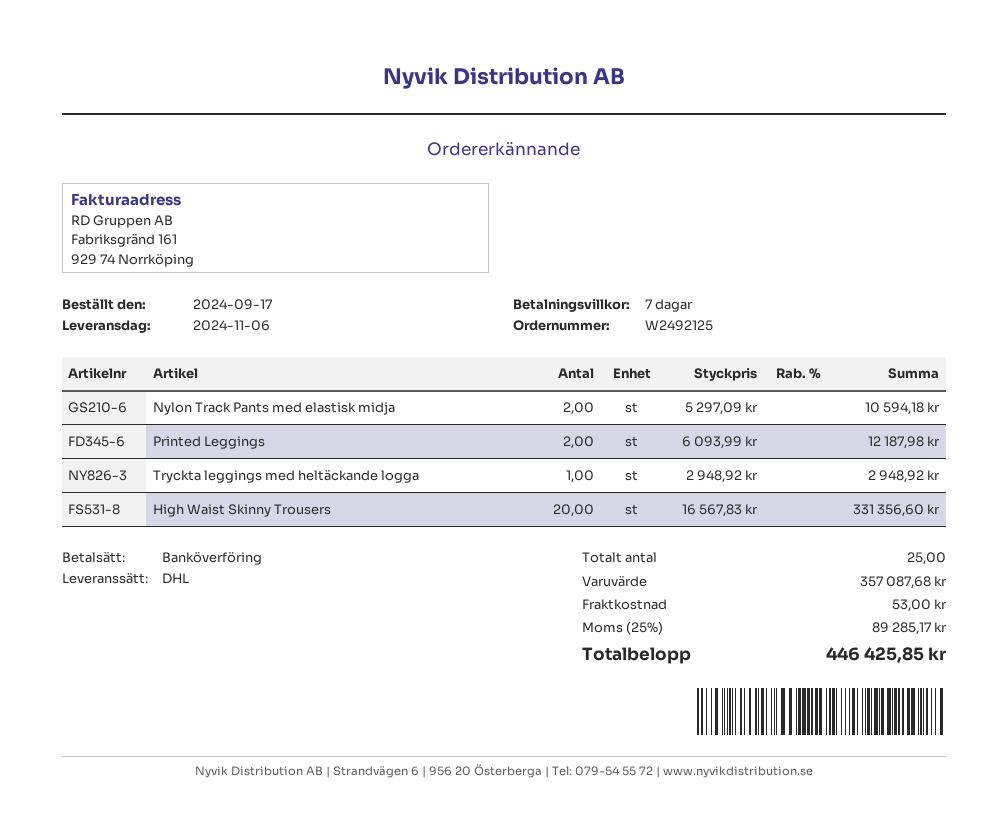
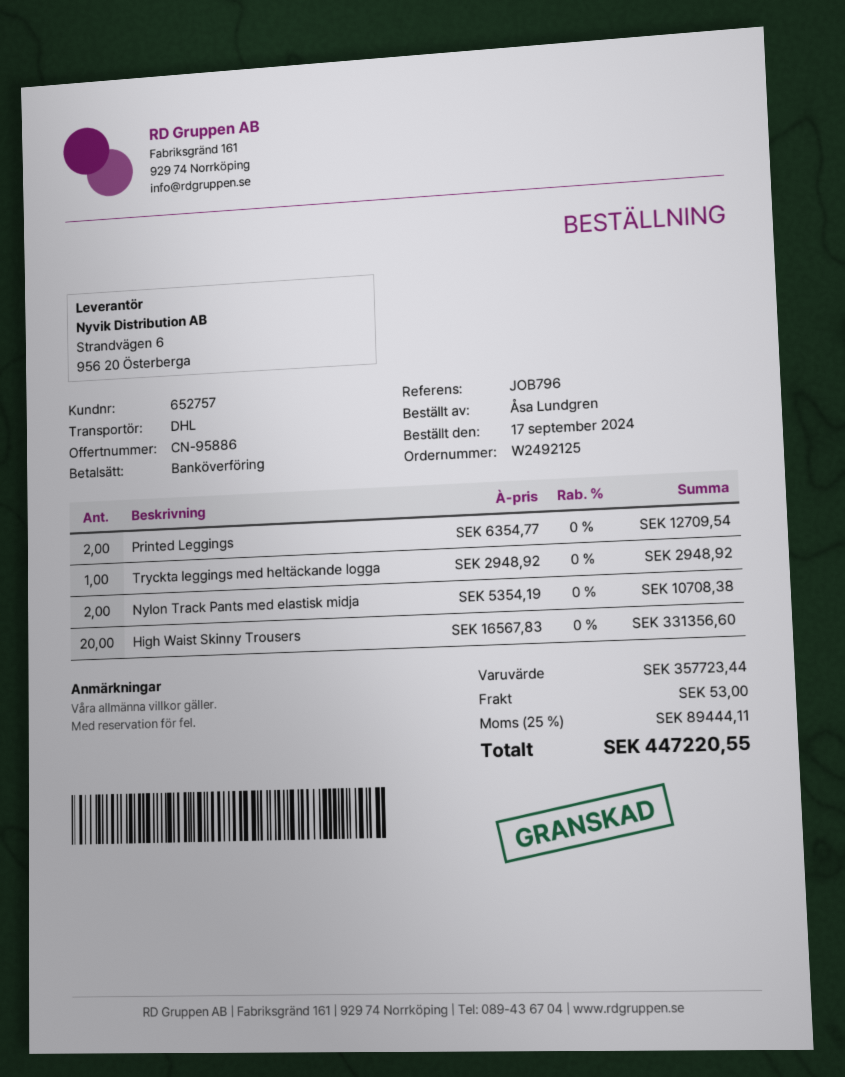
Nylon Track Pants med elastisk midja: 2 x 5297.09 = 10594.18 -> 2 x 5354.19 = 10708.38
Printed Leggings: 2 x 6093.99 = 12187.98 -> 2 x 6354.77 = 12709.54
subtotal: 357087.68 -> 357723.44
tax: 25% = 89285.17 -> 25% = 89444.11
total: 446425.85 -> 447220.55

